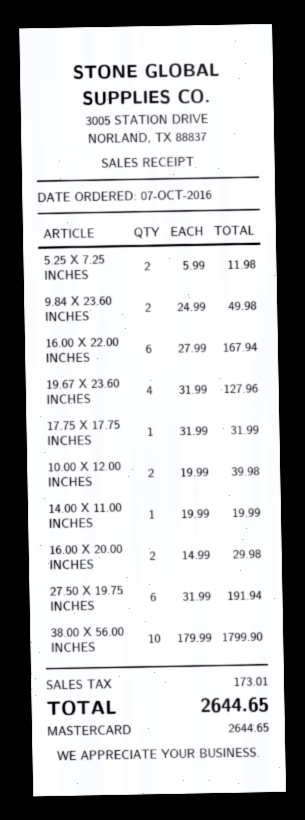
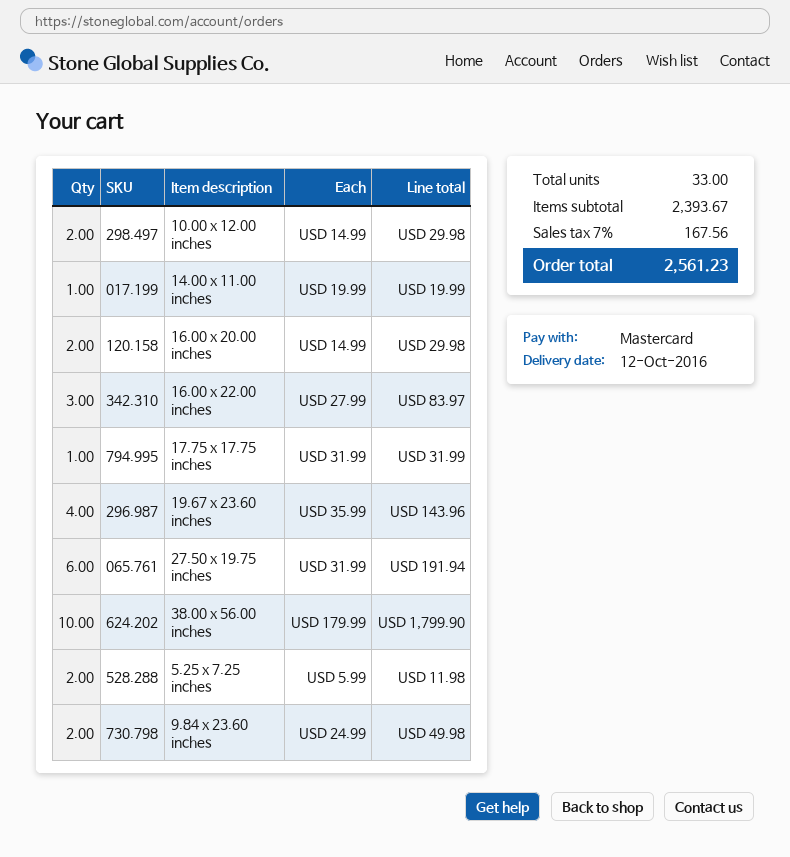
16.00 X 22.00 INCHES: 6 x 27.99 = 167.94 -> 3 x 27.99 = 83.97
19.67 X 23.60 INCHES: 4 x 31.99 = 127.96 -> 4 x 35.99 = 143.96
10.00 X 12.00 INCHES: 2 x 19.99 = 39.98 -> 2 x 14.99 = 29.98
tax: 173.01 -> 167.56
total: 2644.65 -> 2561.23

